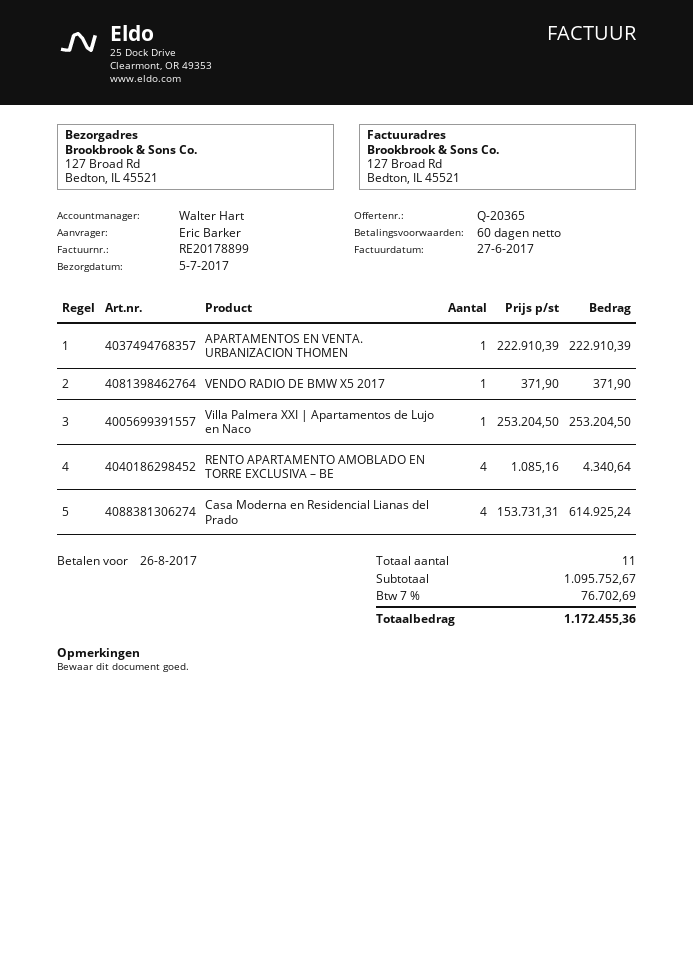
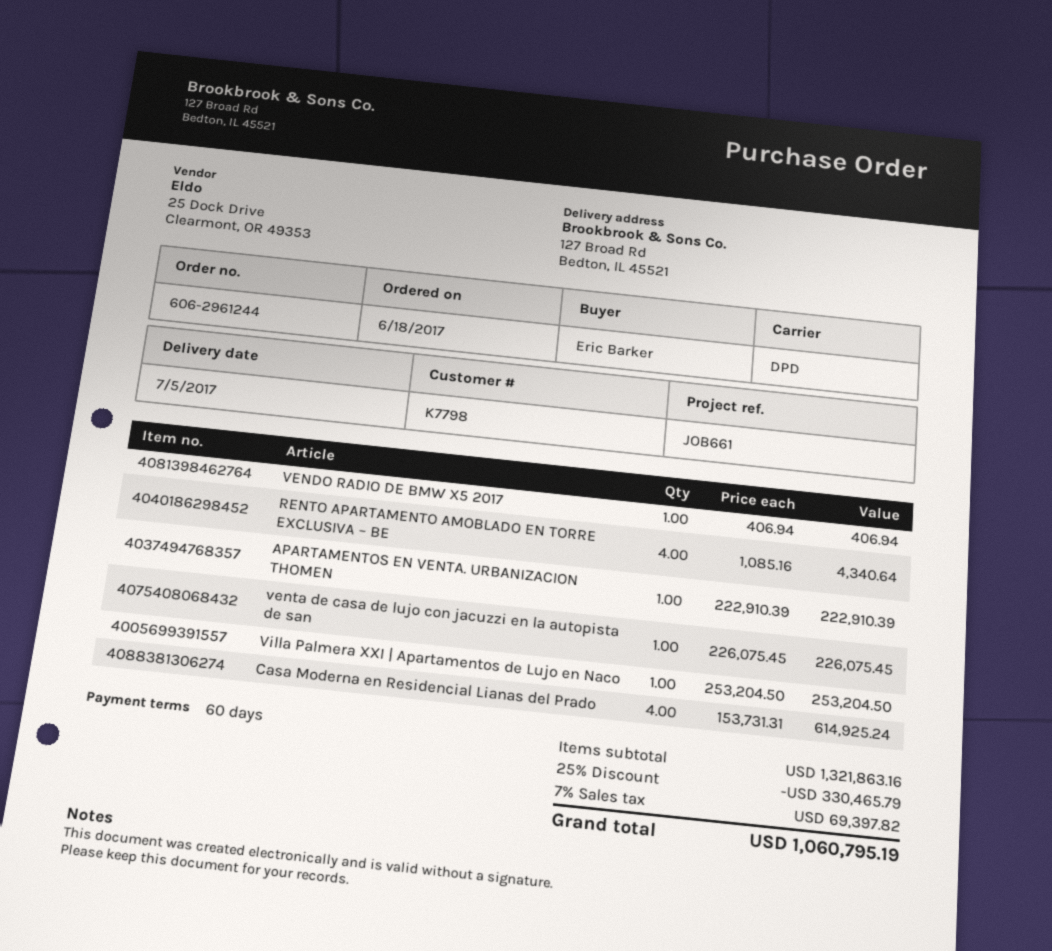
VENDO RADIO DE BMW X5 2017: 1 x 371.90 = 371.90 -> 1 x 406.94 = 406.94
venta de casa de lujo con jacuzzi en la autopista de san: none -> 1 x 226075.45 = 226075.45
subtotal: 1095752.67 -> 1321863.16
discount: none -> 25% = 330465.79
tax: 7% = 76702.69 -> 7% = 69397.82
total: 1172455.36 -> 1060795.19

